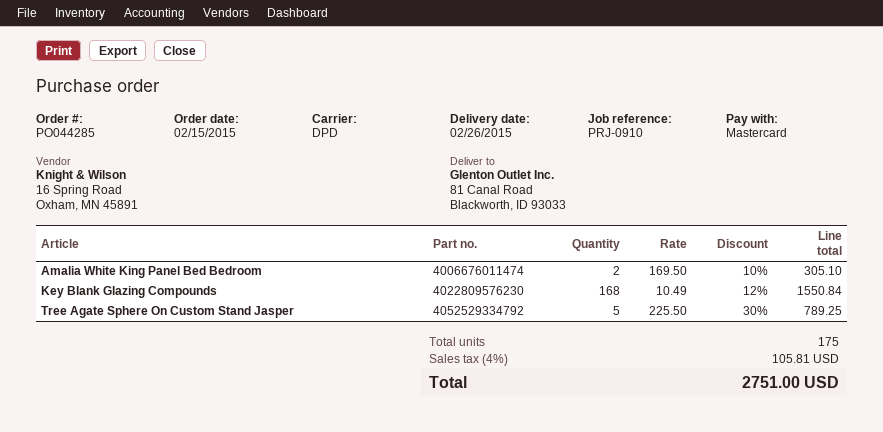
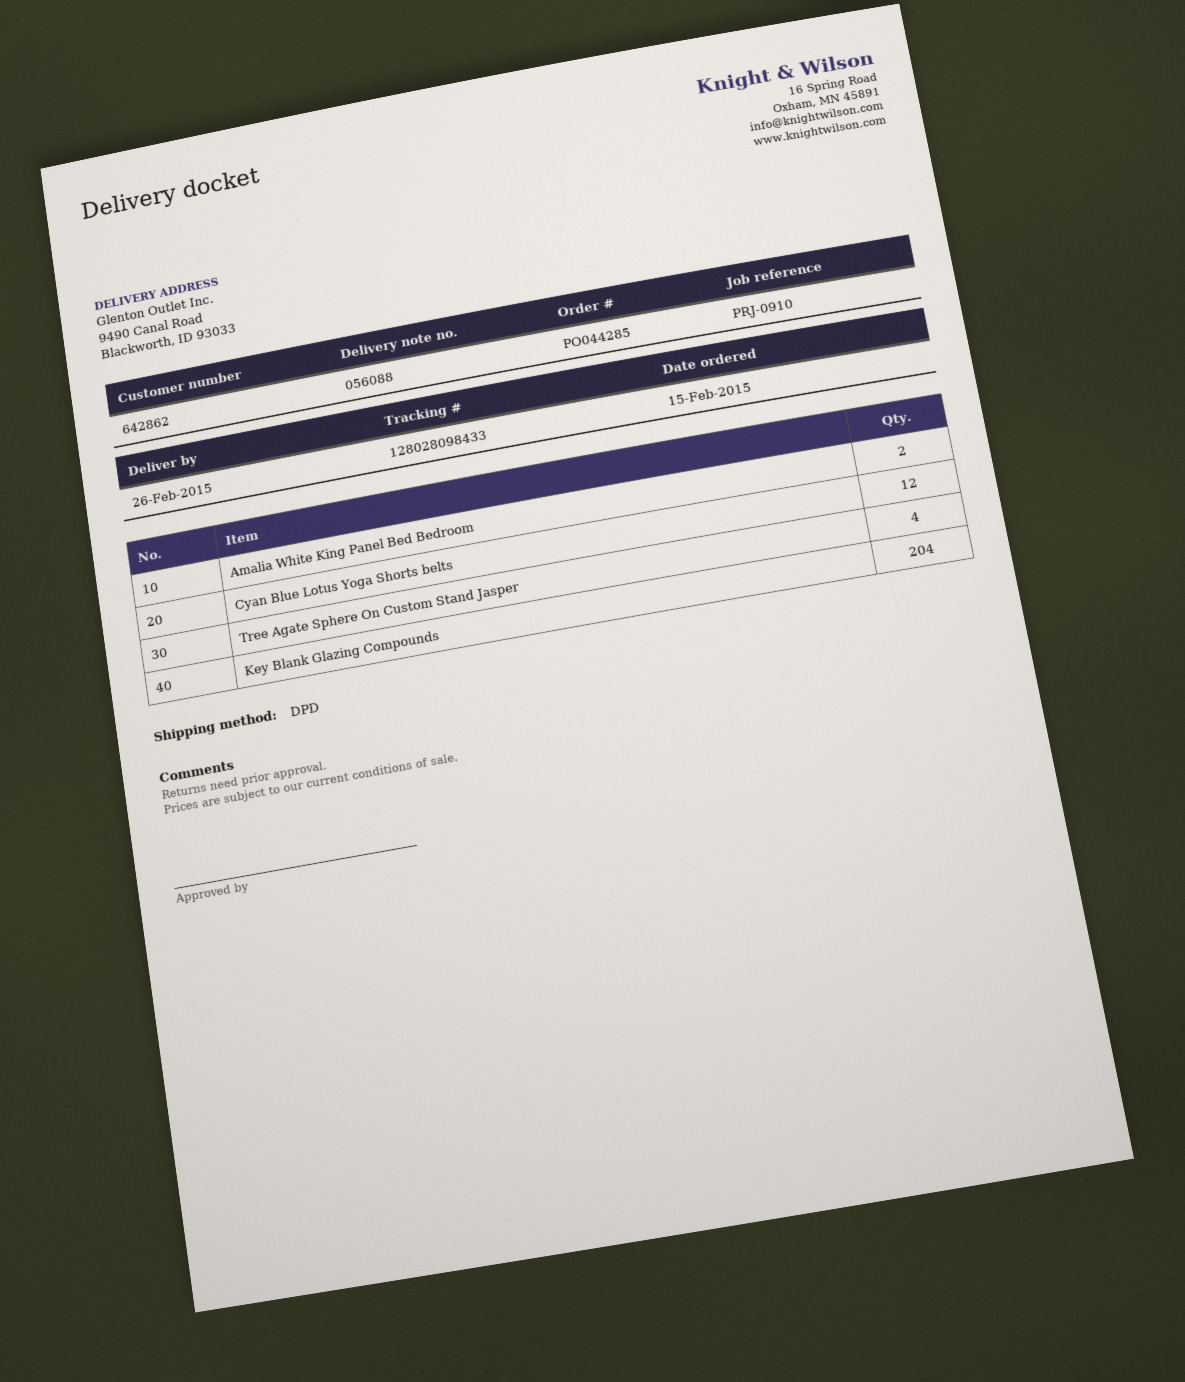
ship to: 81 Canal Road, Blackworth, ID 93033 -> 9490 Canal Road, Blackworth, ID 93033
Key Blank Glazing Compounds: 168 -> 204
Tree Agate Sphere On Custom Stand Jasper: 5 -> 4
Cyan Blue Lotus Yoga Shorts belts: none -> 12

